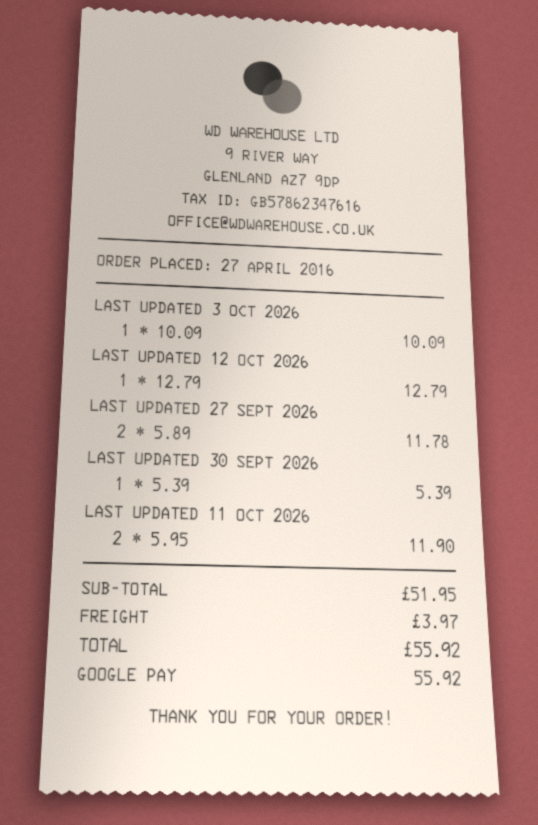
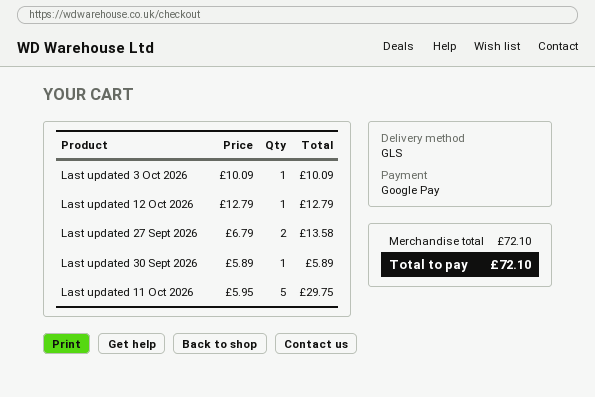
LAST UPDATED 27 SEPT 2026: 2 x 5.89 = 11.78 -> 2 x 6.79 = 13.58
LAST UPDATED 30 SEPT 2026: 1 x 5.39 = 5.39 -> 1 x 5.89 = 5.89
LAST UPDATED 11 OCT 2026: 2 x 5.95 = 11.90 -> 5 x 5.95 = 29.75
subtotal: 51.95 -> 72.10
shipping: 3.97 -> none
total: 55.92 -> 72.10

